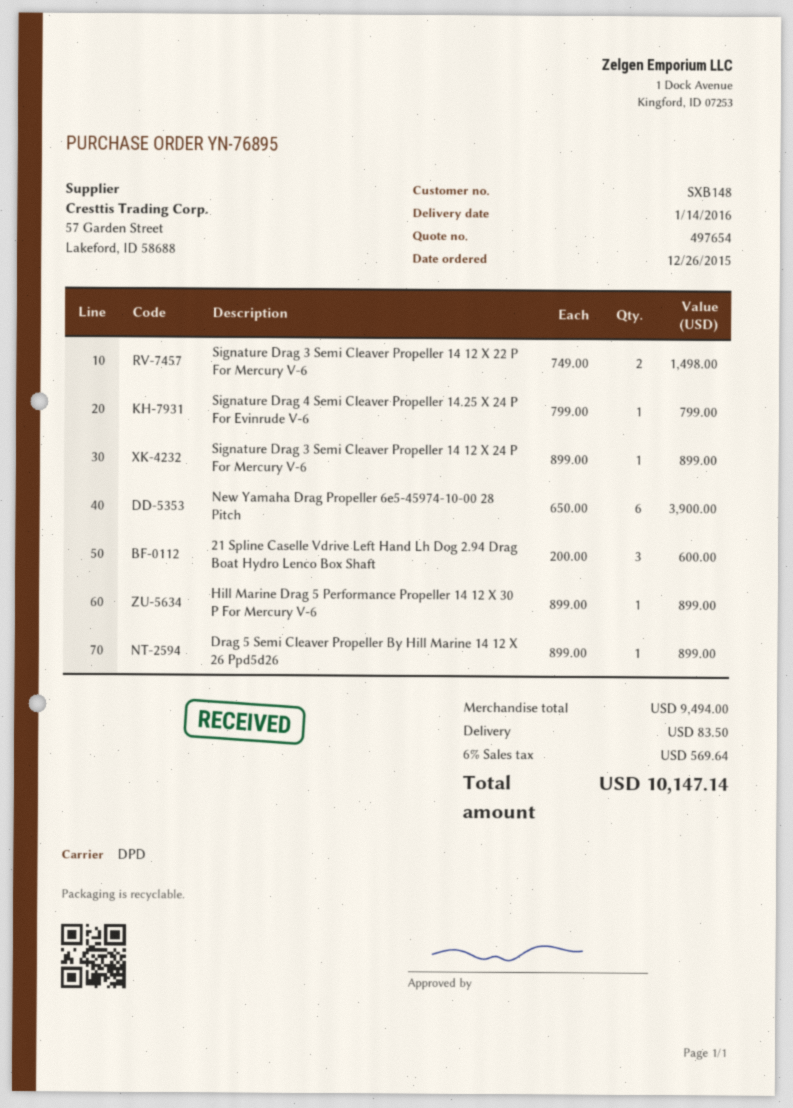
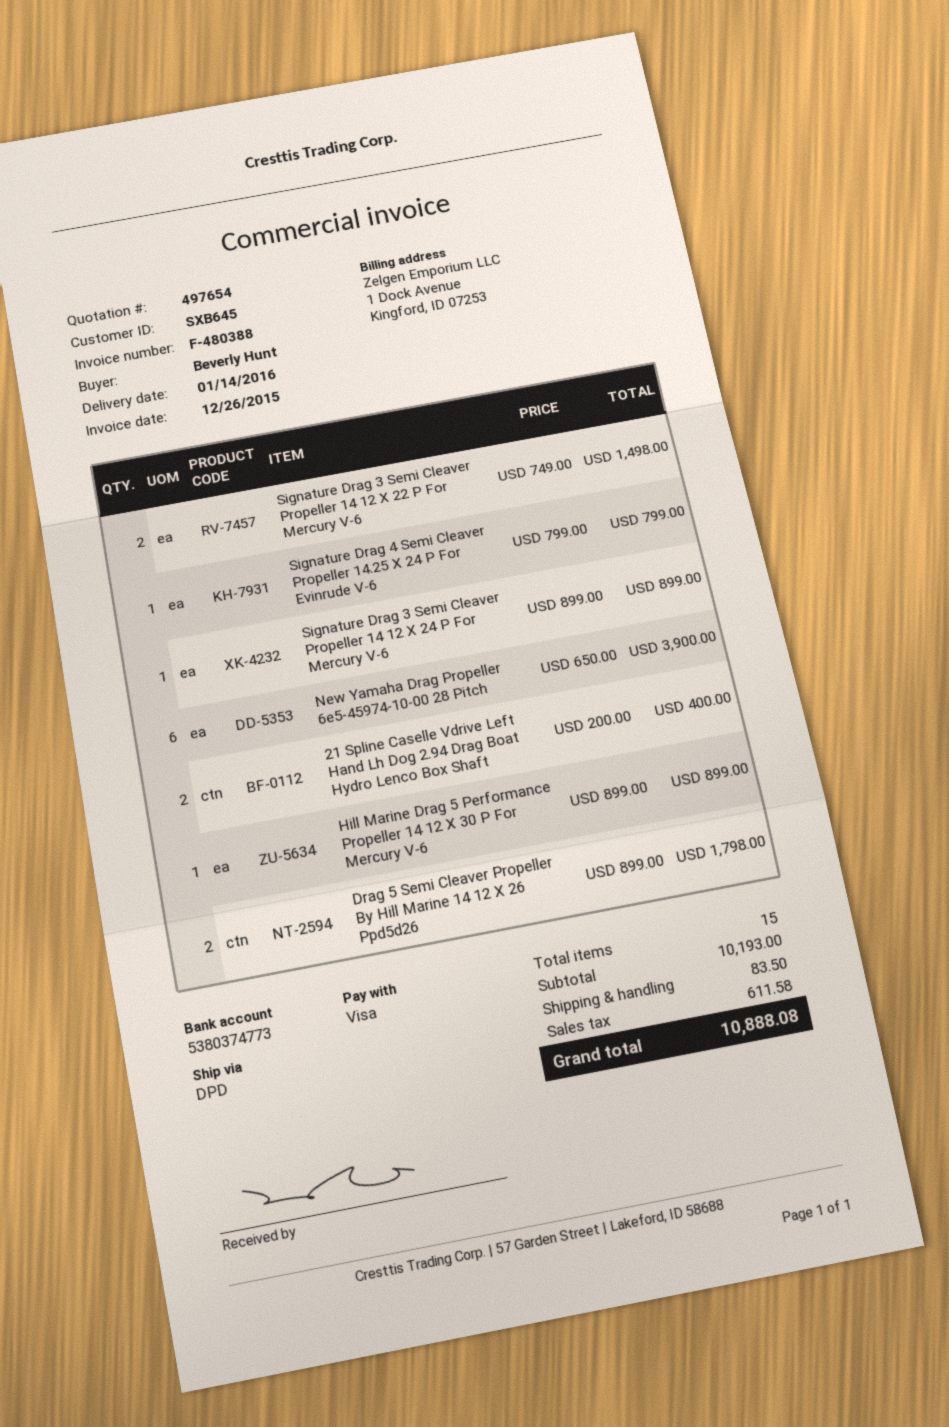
customer number: SXB148 -> SXB645
21 Spline Caselle Vdrive Left Hand Lh Dog 2.94 Drag Boat Hydro Lenco Box Shaft: 3 x 200.00 = 600.00 -> 2 x 200.00 = 400.00
Drag 5 Semi Cleaver Propeller By Hill Marine 14 12 X 26 Ppd5d26: 1 x 899.00 = 899.00 -> 2 x 899.00 = 1798.00
subtotal: 9494.00 -> 10193.00
tax: 569.64 -> 611.58
total: 10147.14 -> 10888.08

